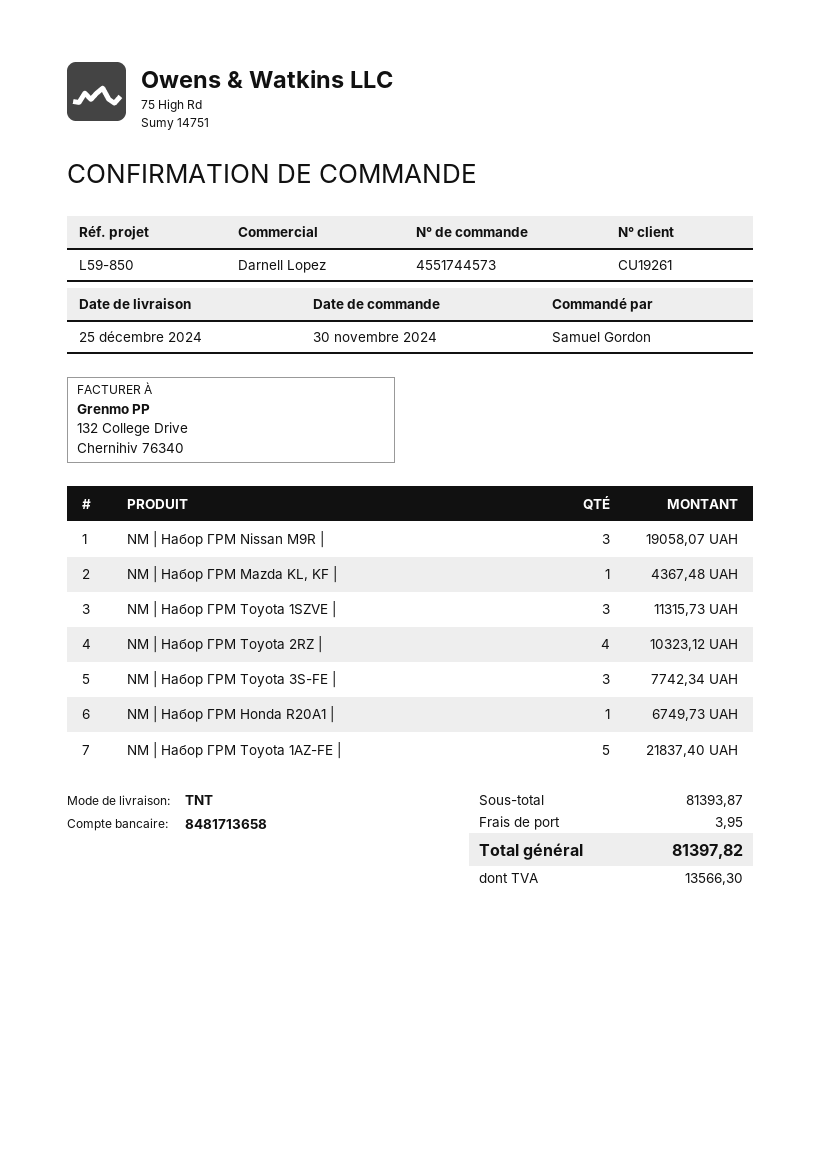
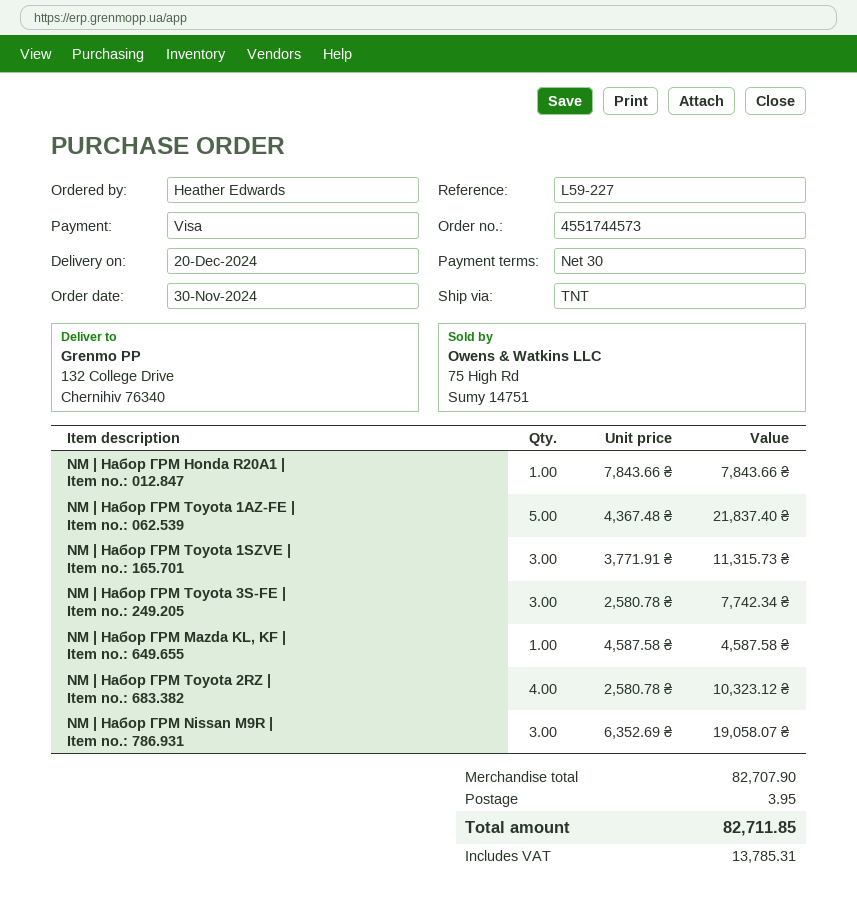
delivery date: 2024-12-25 -> 2024-12-20
reference: L59-850 -> L59-227
ordered by: Samuel Gordon -> Heather Edwards
NM | Набор ГРМ Mazda KL, KF |: 1 for 4367.48 -> 1 for 4587.58
NM | Набор ГРМ Honda R20A1 |: 1 for 6749.73 -> 1 for 7843.66
subtotal: 81393.87 -> 82707.90
tax: 13566.30 -> 13785.31
total: 81397.82 -> 82711.85

